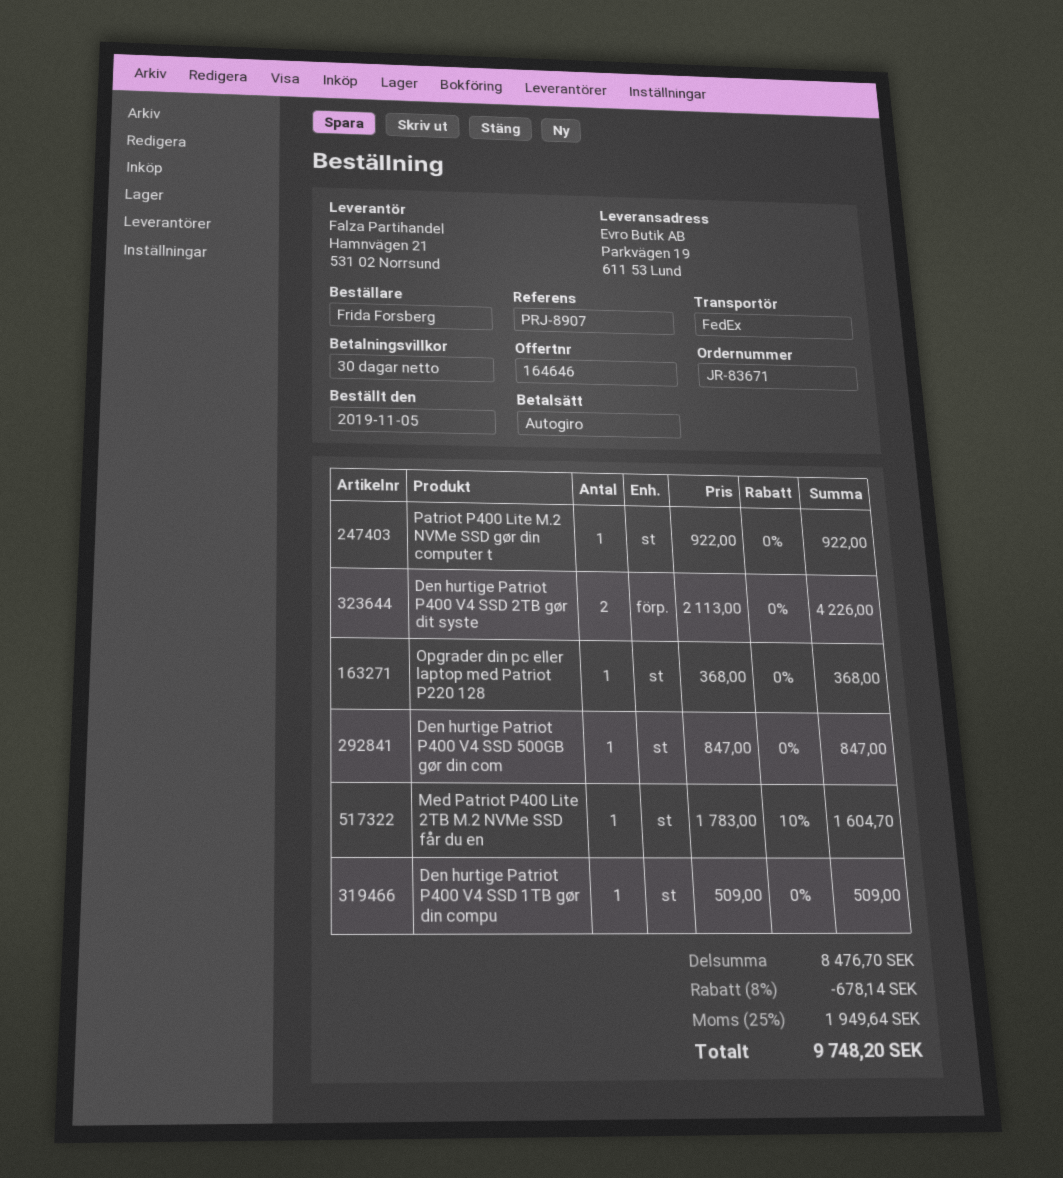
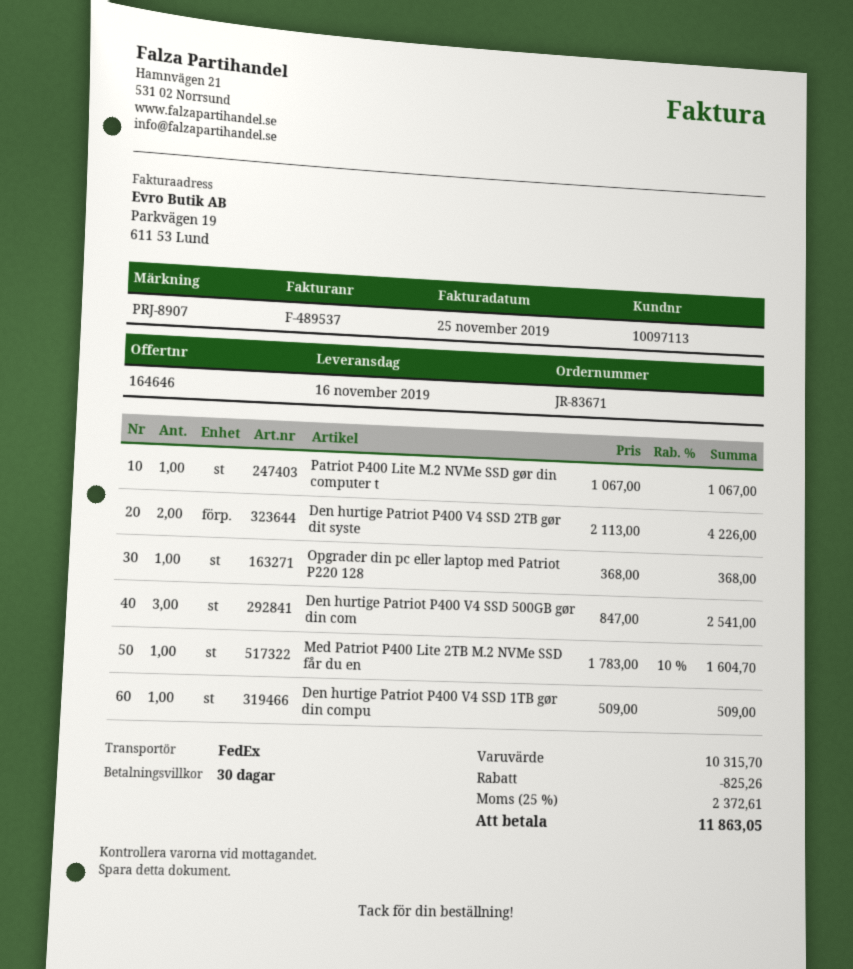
Patriot P400 Lite M.2 NVMe SSD gør din computer t: 1 x 922.00 = 922.00 -> 1 x 1067.00 = 1067.00
Den hurtige Patriot P400 V4 SSD 500GB gør din com: 1 x 847.00 = 847.00 -> 3 x 847.00 = 2541.00
subtotal: 8476.70 -> 10315.70
discount: 678.14 -> 825.26
tax: 25% = 1949.64 -> 25% = 2372.61
total: 9748.20 -> 11863.05

